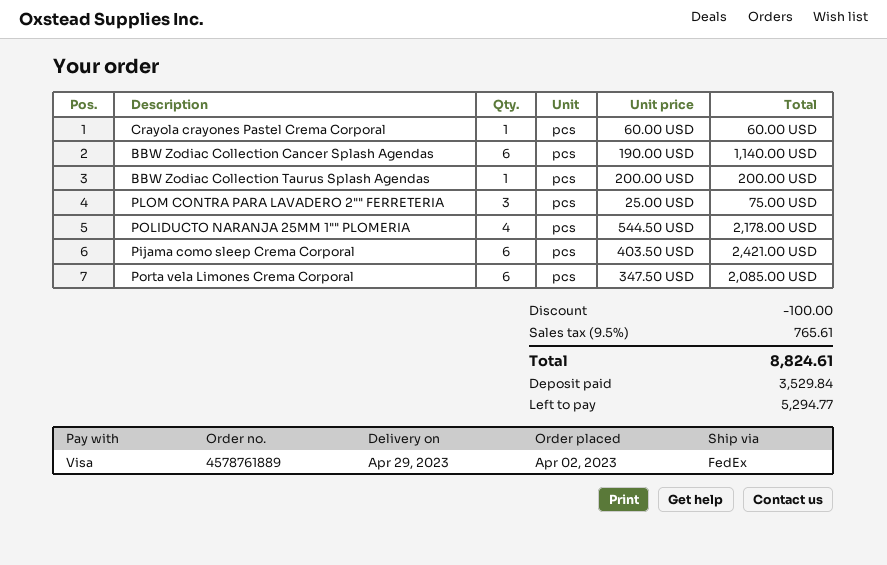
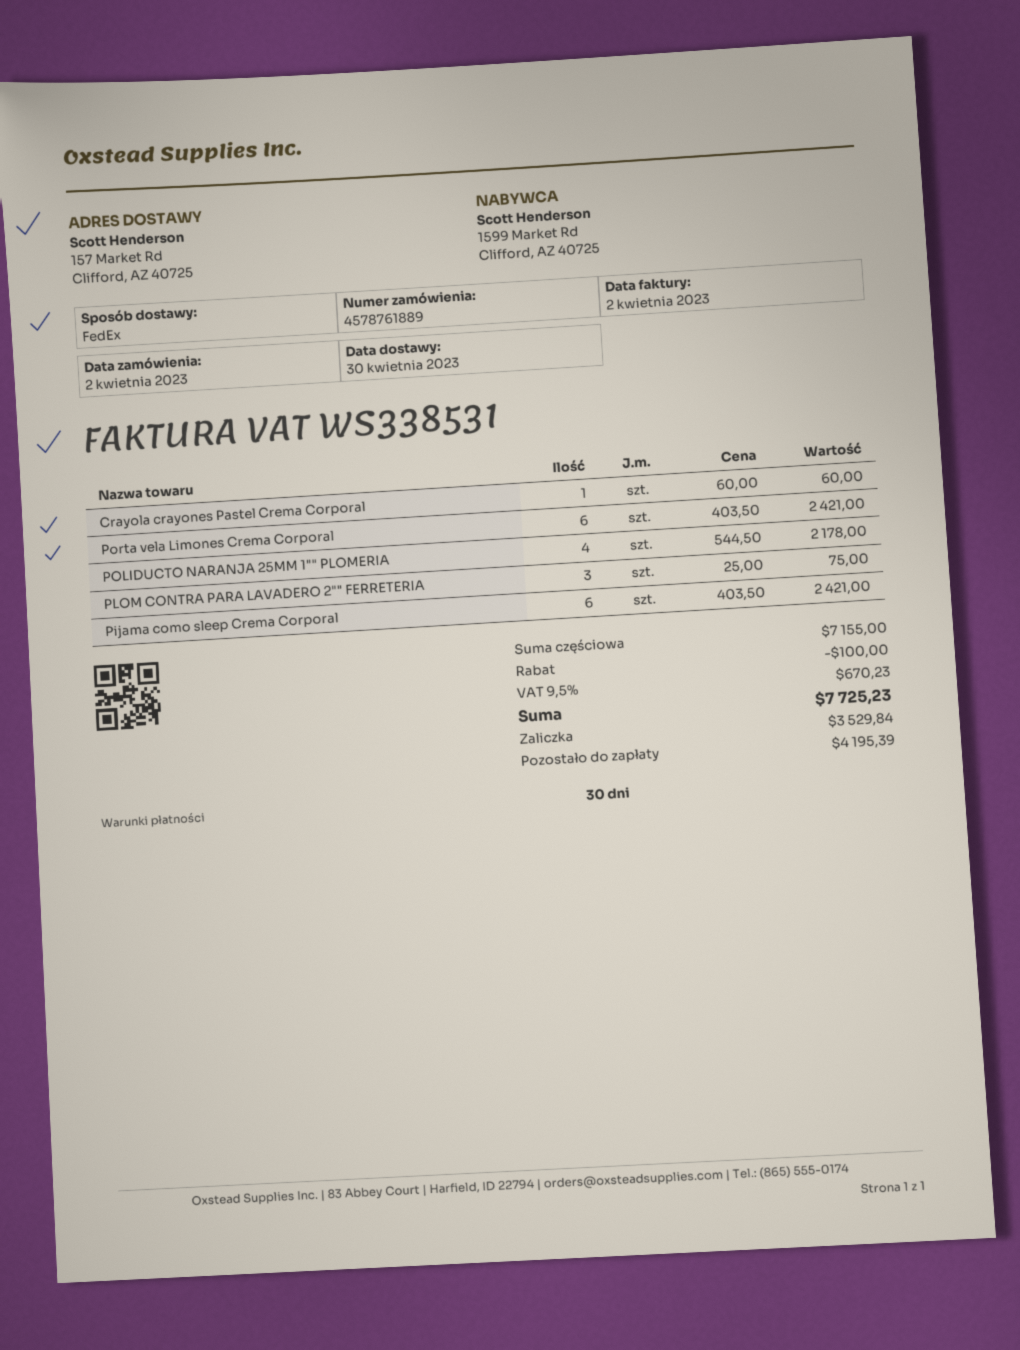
delivery date: 2023-04-29 -> 2023-04-30
BBW Zodiac Collection Cancer Splash Agendas: 6 x 190.00 = 1140.00 -> none
BBW Zodiac Collection Taurus Splash Agendas: 1 x 200.00 = 200.00 -> none
Porta vela Limones Crema Corporal: 6 x 347.50 = 2085.00 -> 6 x 403.50 = 2421.00
tax: 9.5% = 765.61 -> 9.5% = 670.23
total: 8824.61 -> 7725.23
balance: 5294.77 -> 4195.39

